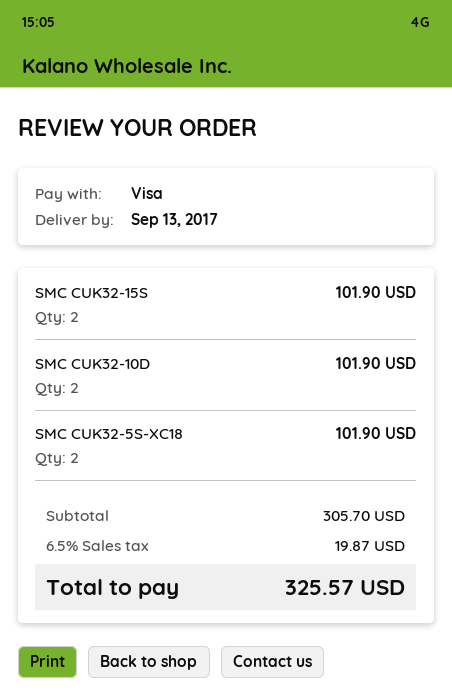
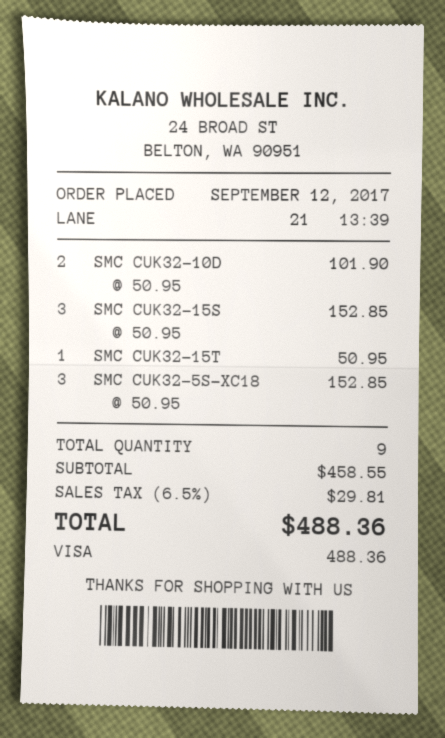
SMC CUK32-15S: 2 for 101.90 -> 3 for 152.85
SMC CUK32-5S-XC18: 2 for 101.90 -> 3 for 152.85
SMC CUK32-15T: none -> 1 for 50.95
subtotal: 305.70 -> 458.55
tax: 6.5% = 19.87 -> 6.5% = 29.81
total: 325.57 -> 488.36

